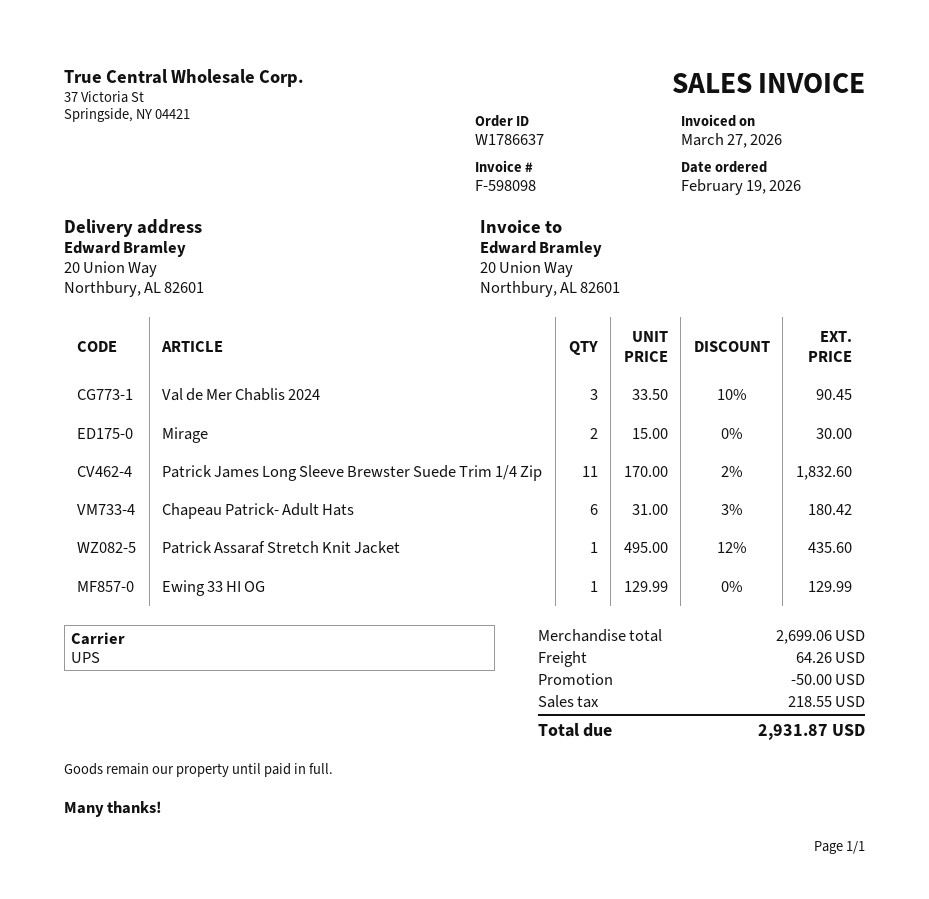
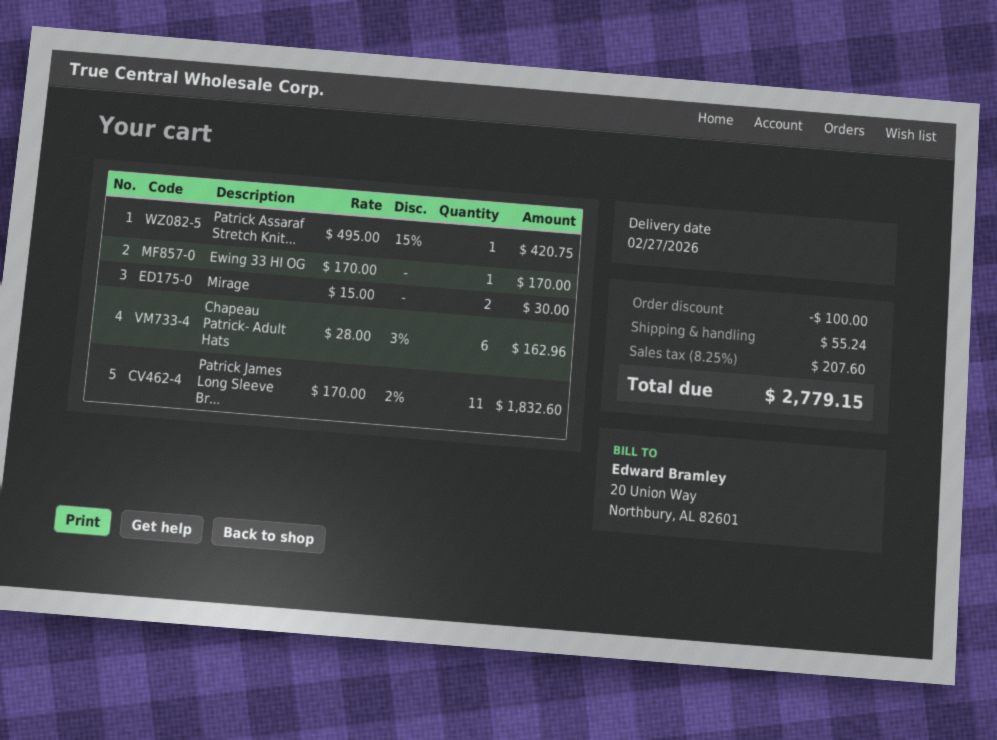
Val de Mer Chablis 2024: 3 x 33.50 - 10% = 90.45 -> none
Chapeau Patrick- Adult Hats: 6 x 31.00 - 3% = 180.42 -> 6 x 28.00 - 3% = 162.96
Patrick Assaraf Stretch Knit Jacket: 1 x 495.00 - 12% = 435.60 -> 1 x 495.00 - 15% = 420.75
Ewing 33 HI OG: 1 x 129.99 = 129.99 -> 1 x 170.00 = 170.00
discount: 50.00 -> 100.00
shipping: 64.26 -> 55.24
tax: 218.55 -> 207.60
total: 2931.87 -> 2779.15

